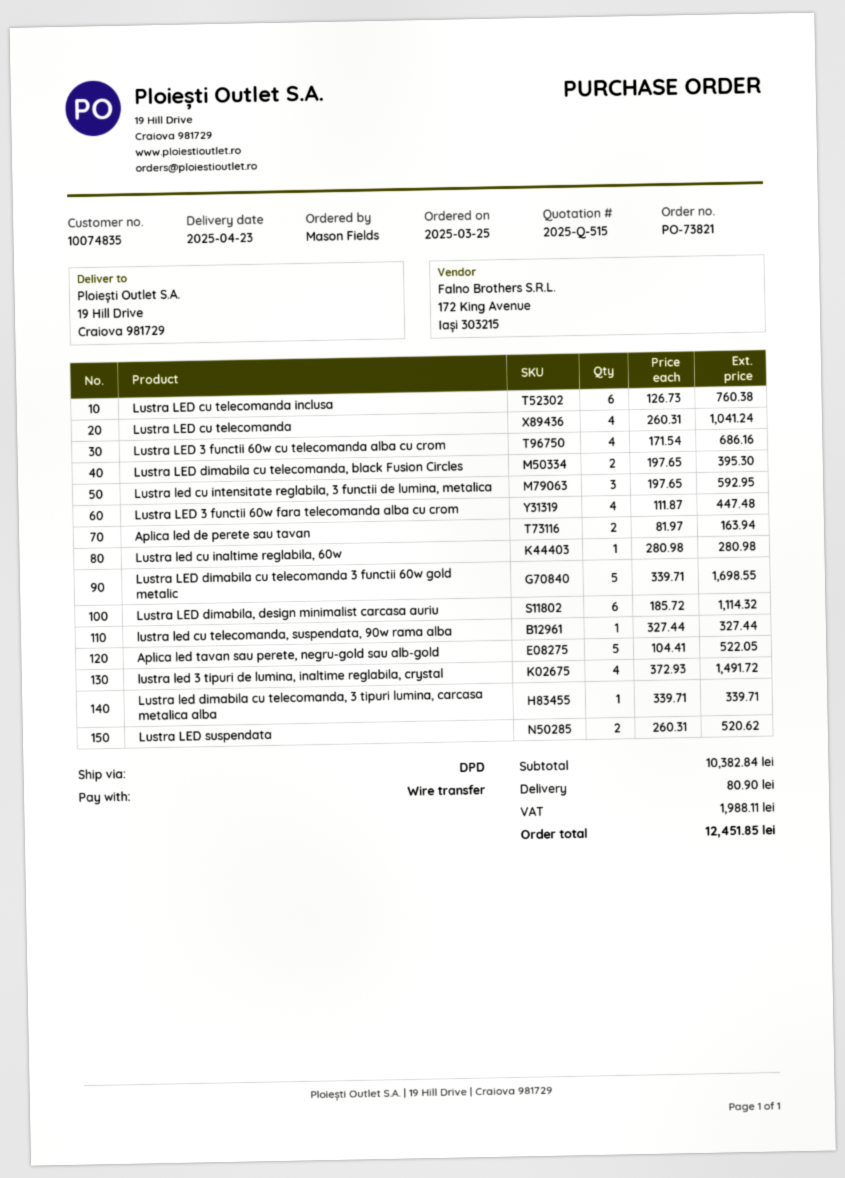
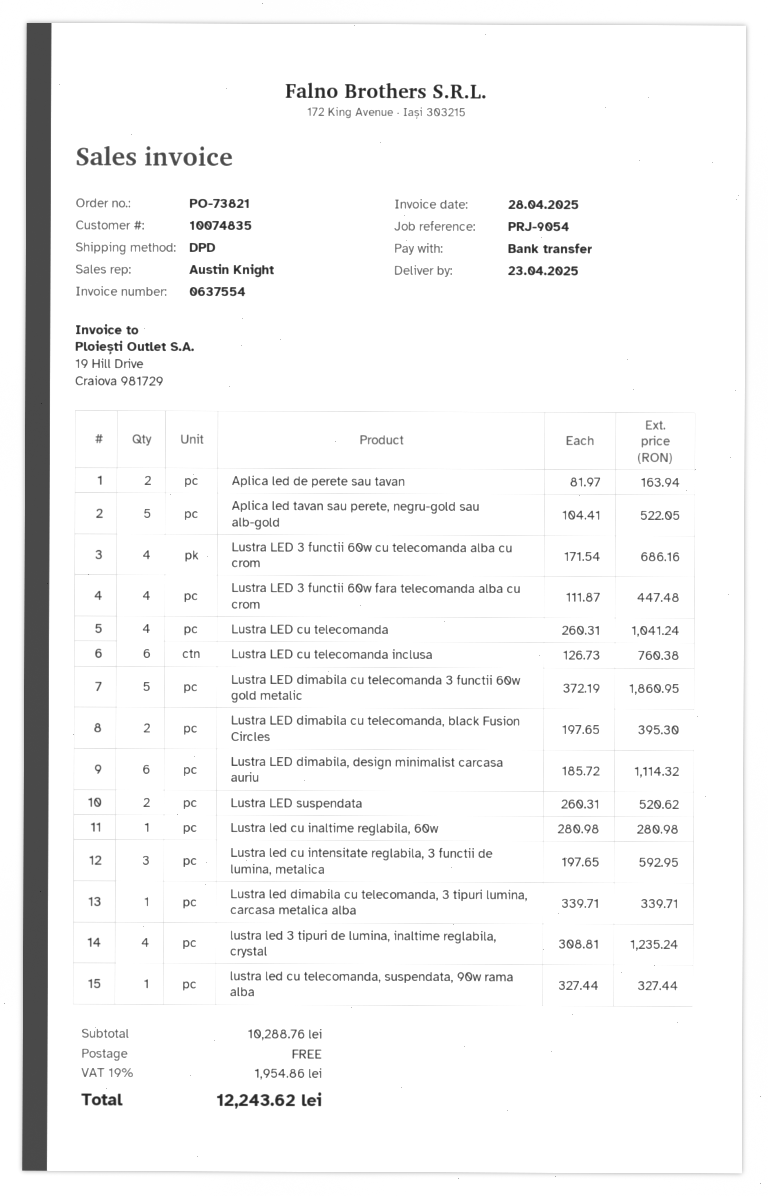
Lustra LED dimabila cu telecomanda 3 functii 60w gold metalic: 5 x 339.71 = 1698.55 -> 5 x 372.19 = 1860.95
lustra led 3 tipuri de lumina, inaltime reglabila, crystal: 4 x 372.93 = 1491.72 -> 4 x 308.81 = 1235.24
subtotal: 10382.84 -> 10288.76
shipping: 80.90 -> 0.00
tax: 1988.11 -> 1954.86
total: 12451.85 -> 12243.62

